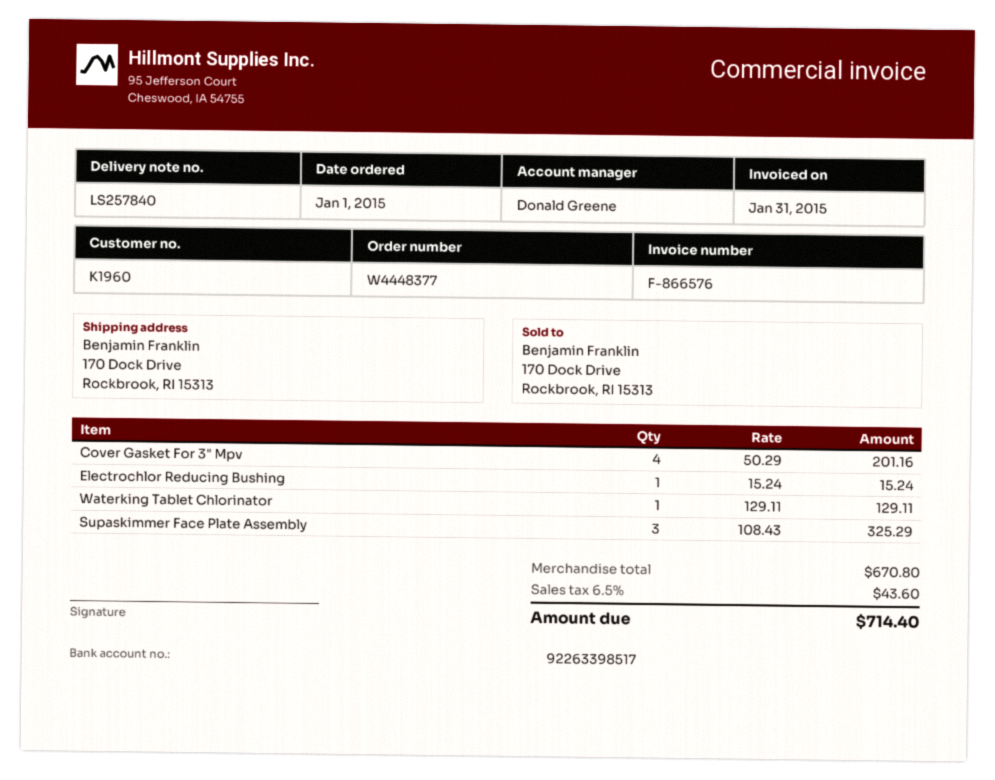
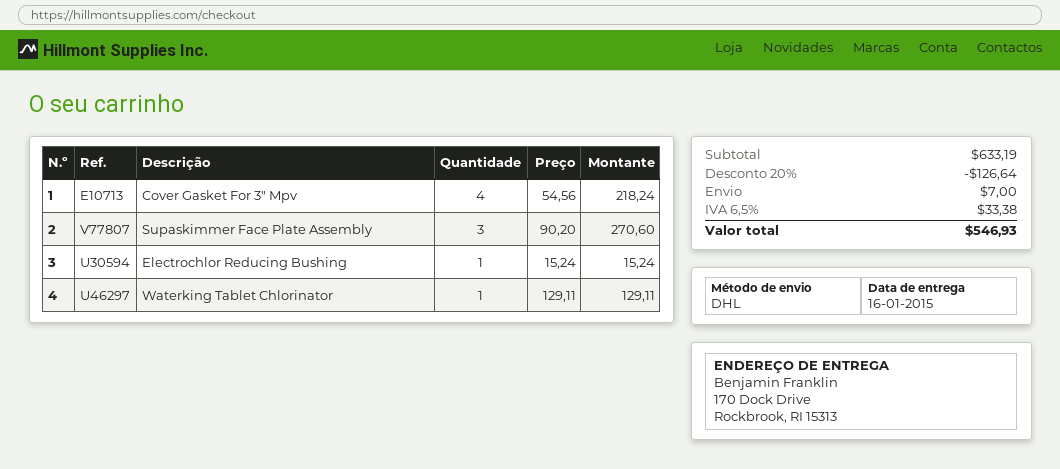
Cover Gasket For 3" Mpv: 4 x 50.29 = 201.16 -> 4 x 54.56 = 218.24
Supaskimmer Face Plate Assembly: 3 x 108.43 = 325.29 -> 3 x 90.20 = 270.60
subtotal: 670.80 -> 633.19
discount: none -> 20% = 126.64
shipping: none -> 7.00
tax: 6.5% = 43.60 -> 6.5% = 33.38
total: 714.40 -> 546.93

